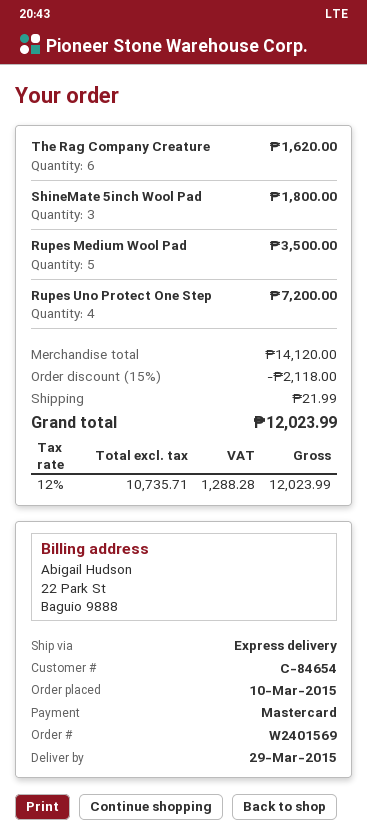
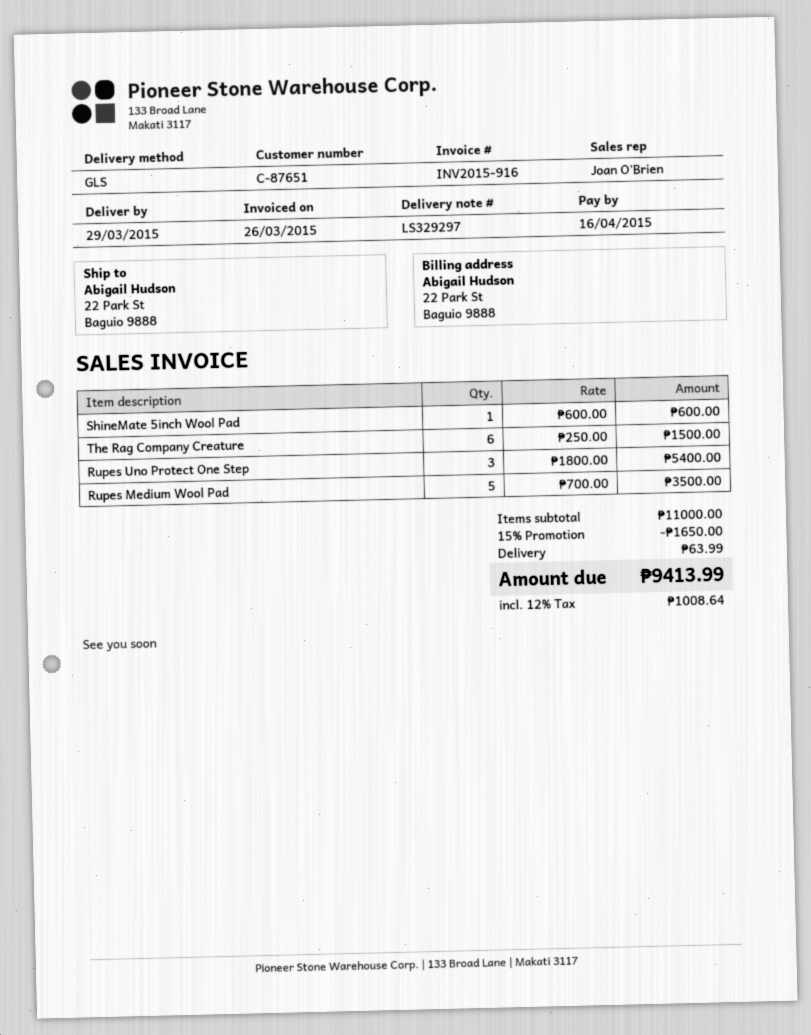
customer number: C-84654 -> C-87651
shipping method: express -> GLS
The Rag Company Creature: 6 for 1620.00 -> 6 for 1500.00
ShineMate 5inch Wool Pad: 3 for 1800.00 -> 1 for 600.00
Rupes Uno Protect One Step: 4 for 7200.00 -> 3 for 5400.00
subtotal: 14120.00 -> 11000.00
discount: 15% = 2118.00 -> 15% = 1650.00
shipping: 21.99 -> 63.99
tax: 12% = 1288.28 -> 12% = 1008.64
total: 12023.99 -> 9413.99

